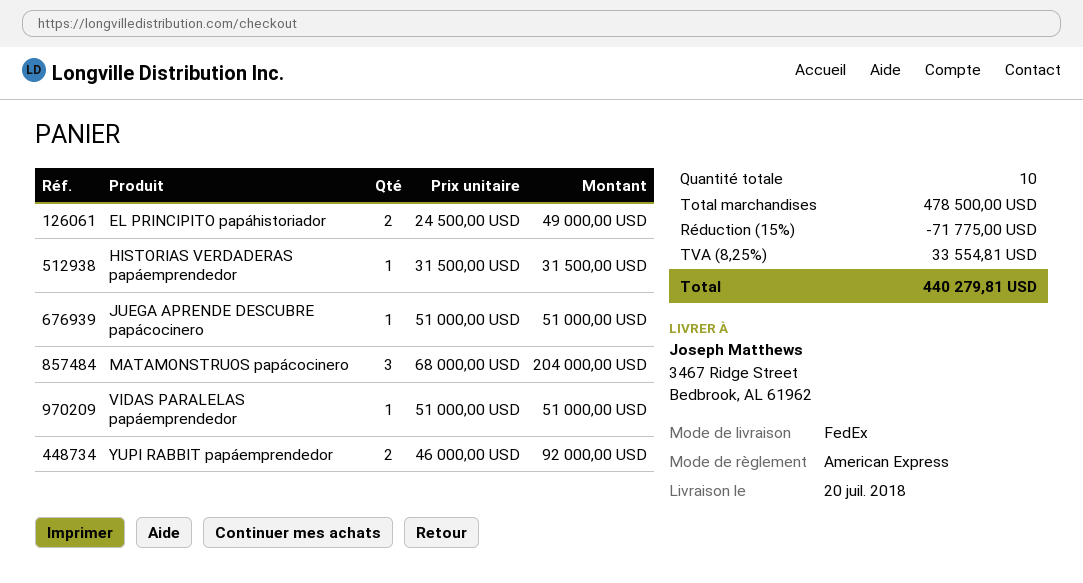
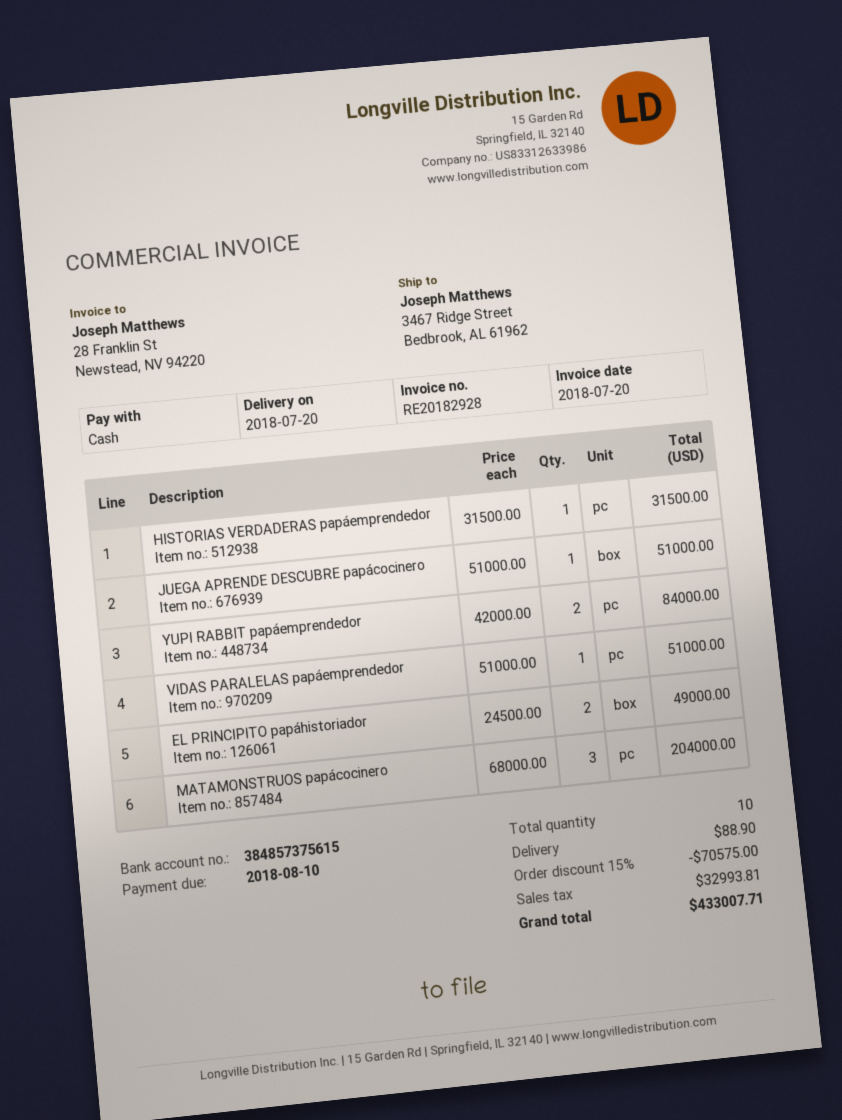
payment method: American Express -> cash
YUPI RABBIT papáemprendedor: 2 x 46000.00 = 92000.00 -> 2 x 42000.00 = 84000.00
discount: 15% = 71775.00 -> 15% = 70575.00
shipping: none -> 88.90
tax: 33554.81 -> 32993.81
total: 440279.81 -> 433007.71

